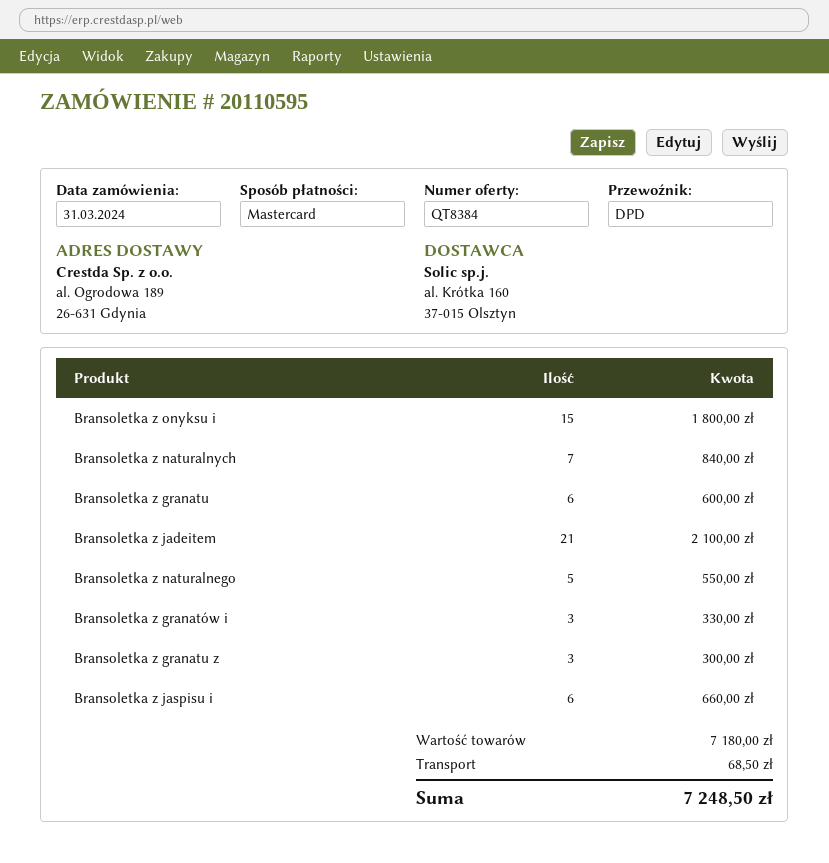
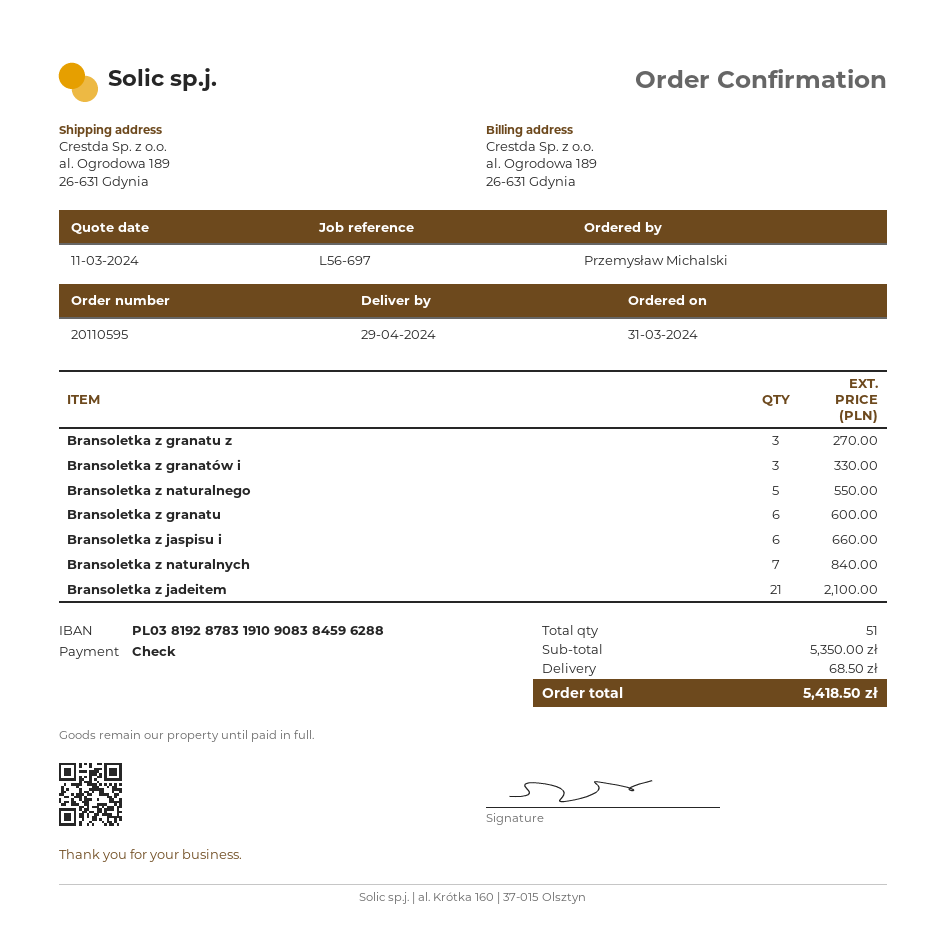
payment method: Mastercard -> cheque
Bransoletka z onyksu i: 15 for 1800.00 -> none
Bransoletka z granatu z: 3 for 300.00 -> 3 for 270.00
subtotal: 7180.00 -> 5350.00
total: 7248.50 -> 5418.50

